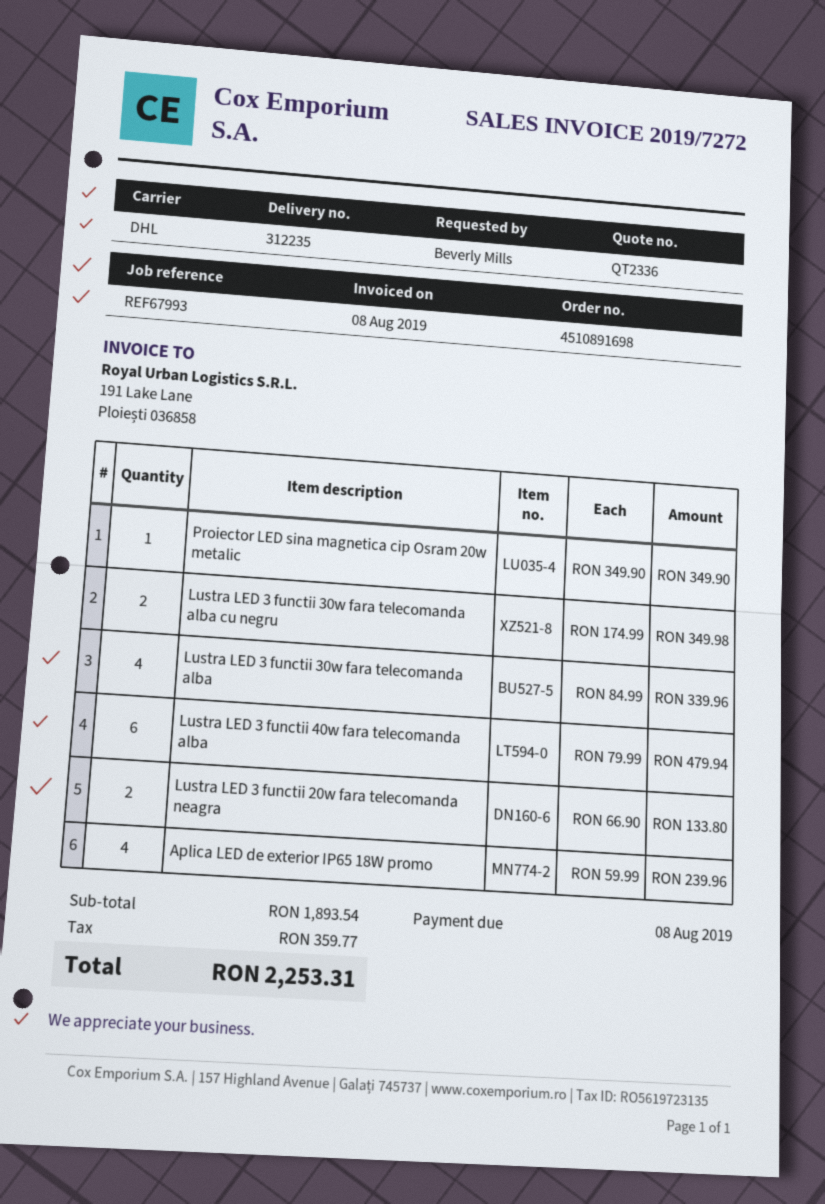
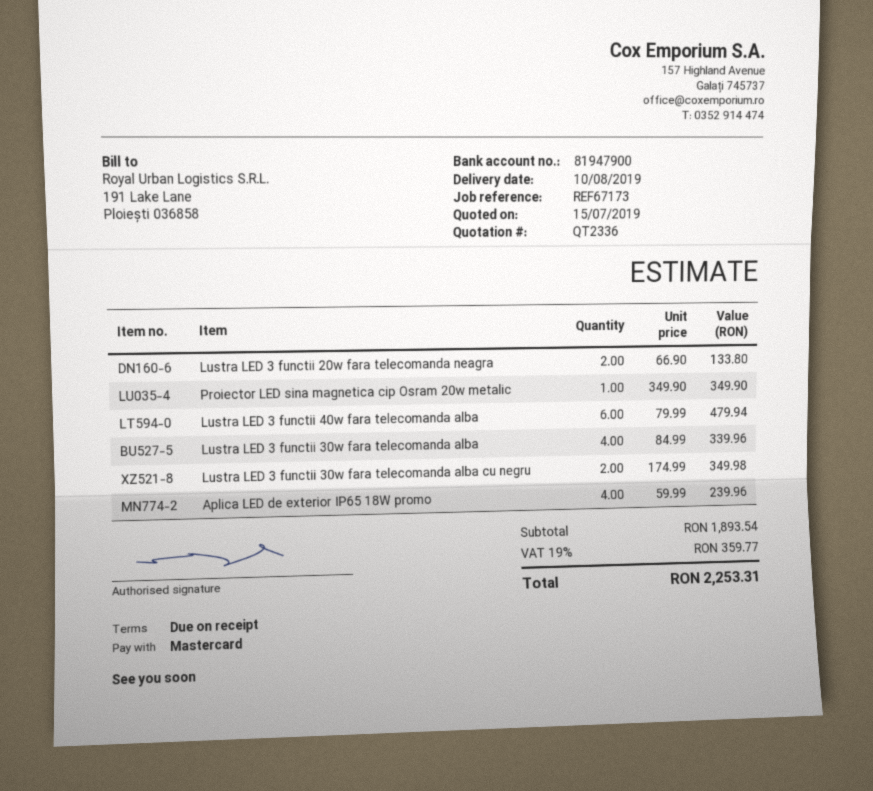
reference: REF67993 -> REF67173

